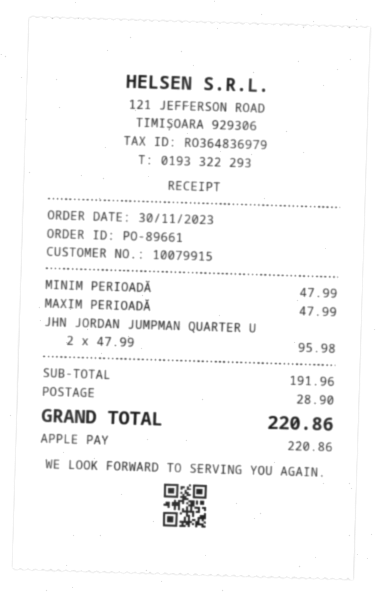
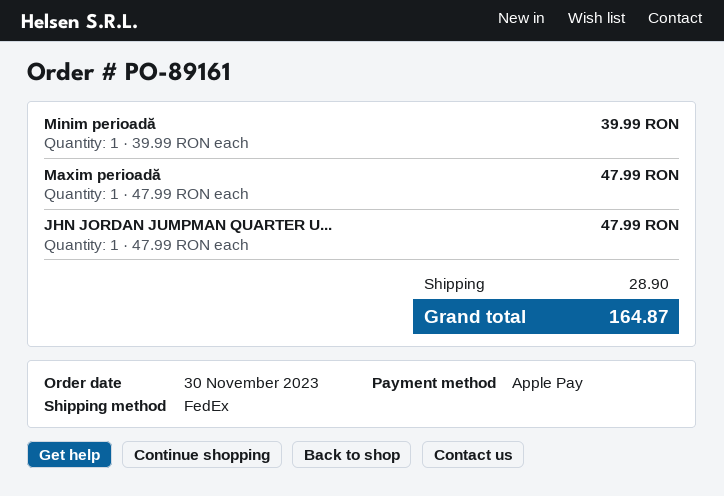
order number: PO-89661 -> PO-89161
MINIM PERIOADĂ: 1 x 47.99 = 47.99 -> 1 x 39.99 = 39.99
JHN JORDAN JUMPMAN QUARTER U: 2 x 47.99 = 95.98 -> 1 x 47.99 = 47.99
total: 220.86 -> 164.87

